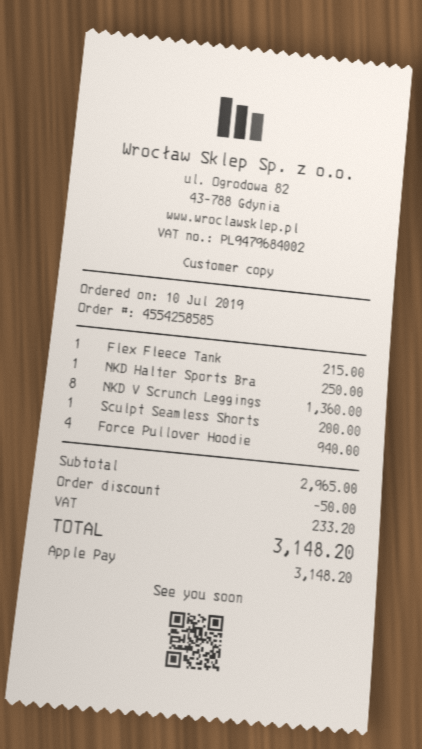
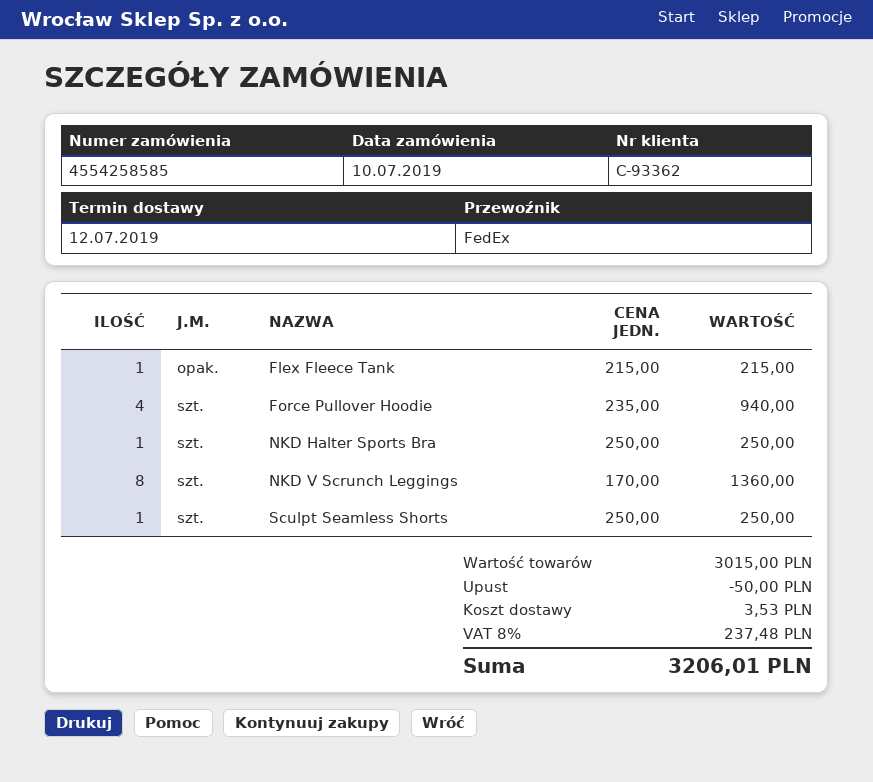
Sculpt Seamless Shorts: 1 for 200.00 -> 1 for 250.00
subtotal: 2965.00 -> 3015.00
shipping: none -> 3.53
tax: 233.20 -> 237.48
total: 3148.20 -> 3206.01

